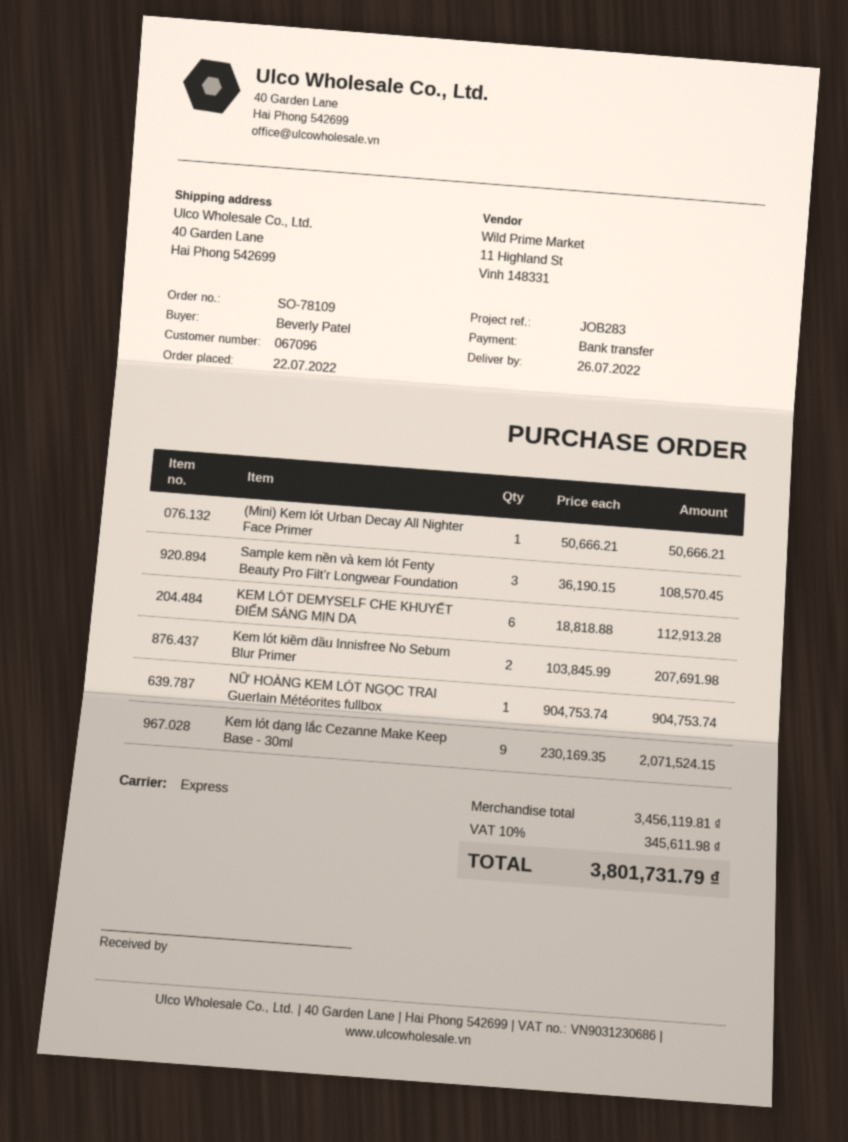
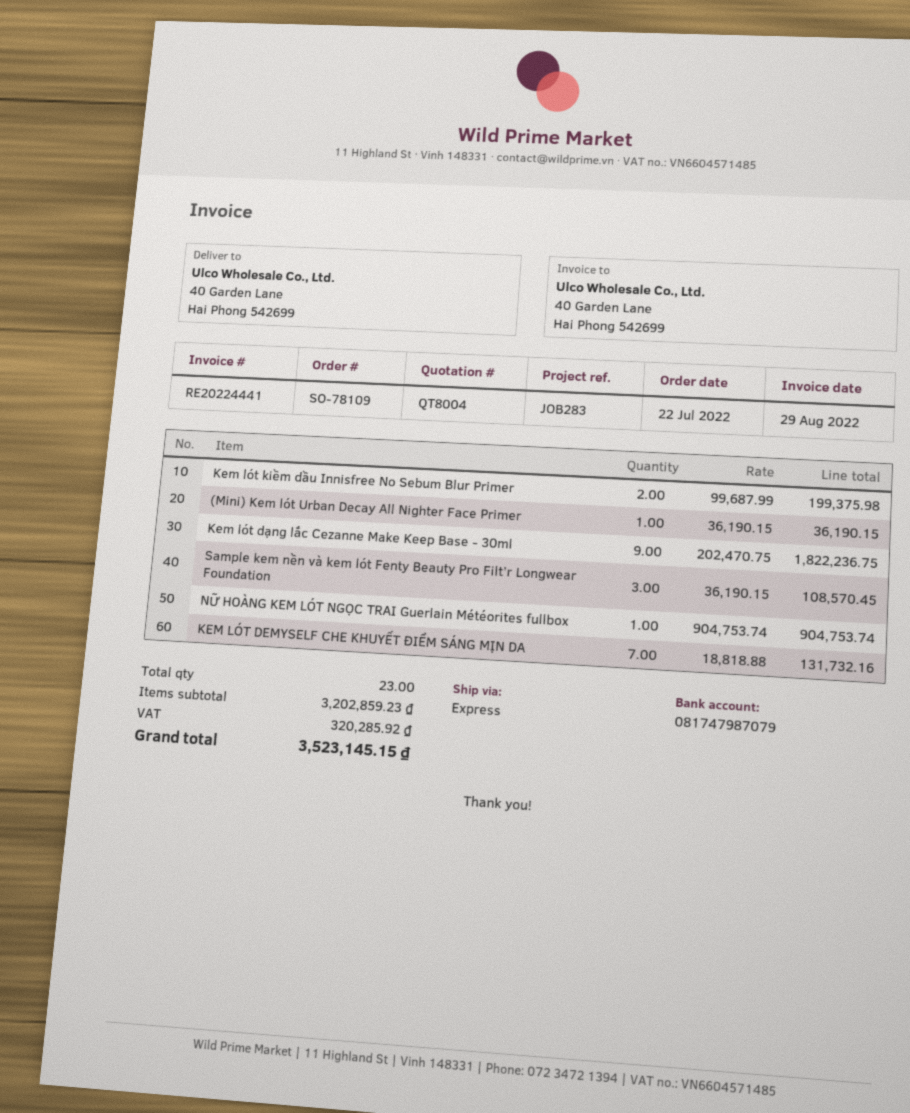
(Mini) Kem lót Urban Decay All Nighter Face Primer: 1 x 50666.21 = 50666.21 -> 1 x 36190.15 = 36190.15
KEM LÓT DEMYSELF CHE KHUYẾT ĐIỂM SÁNG MỊN DA: 6 x 18818.88 = 112913.28 -> 7 x 18818.88 = 131732.16
Kem lót kiềm dầu Innisfree No Sebum Blur Primer: 2 x 103845.99 = 207691.98 -> 2 x 99687.99 = 199375.98
Kem lót dạng lắc Cezanne Make Keep Base - 30ml: 9 x 230169.35 = 2071524.15 -> 9 x 202470.75 = 1822236.75
subtotal: 3456119.81 -> 3202859.23
tax: 345611.98 -> 320285.92
total: 3801731.79 -> 3523145.15

